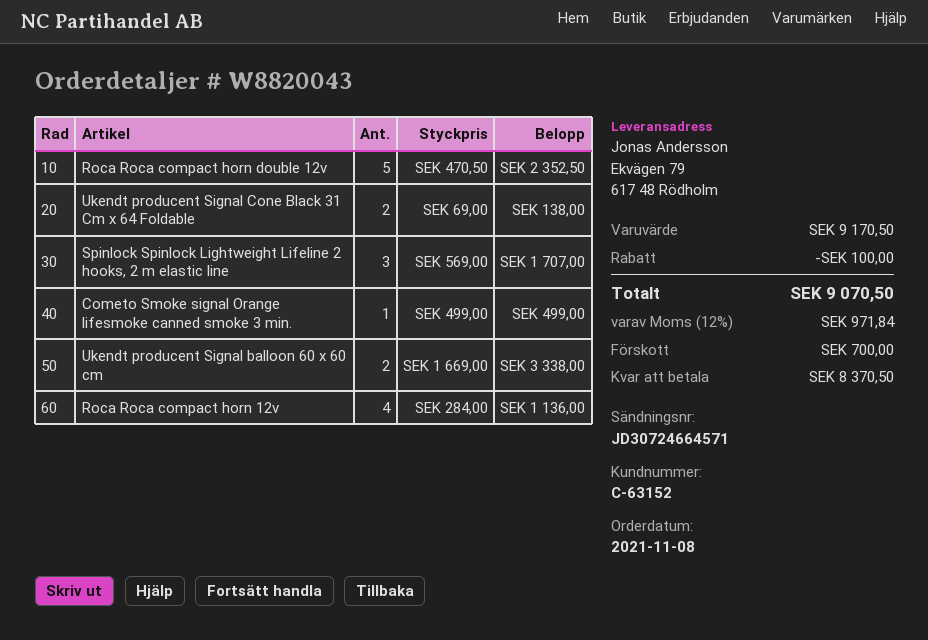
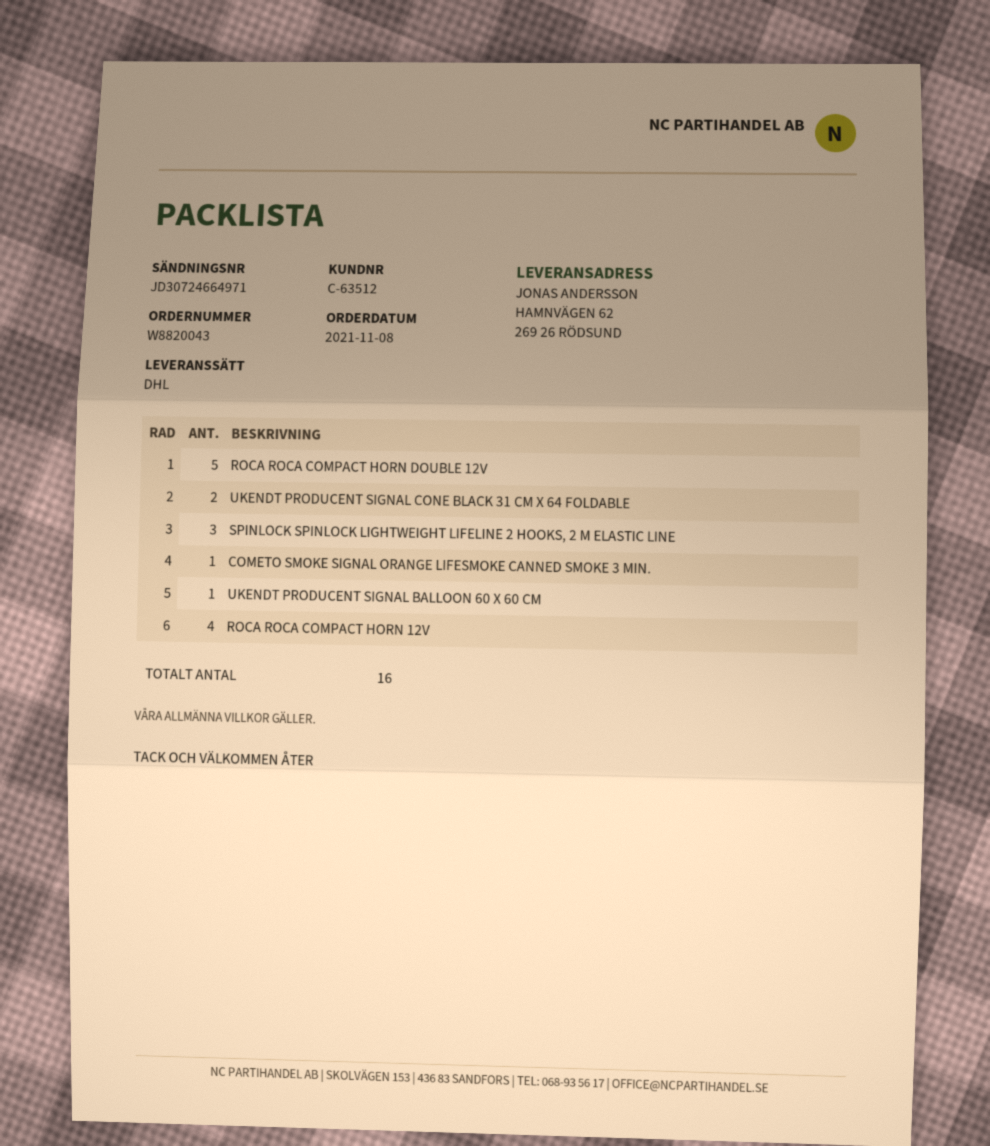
customer number: C-63152 -> C-63512
tracking number: JD30724664571 -> JD30724664971
ship to: Ekvägen 79, 617 48 Rödholm -> HAMNVÄGEN 62, 269 26 RÖDSUND
Ukendt producent Signal balloon 60 x 60 cm: 2 -> 1

